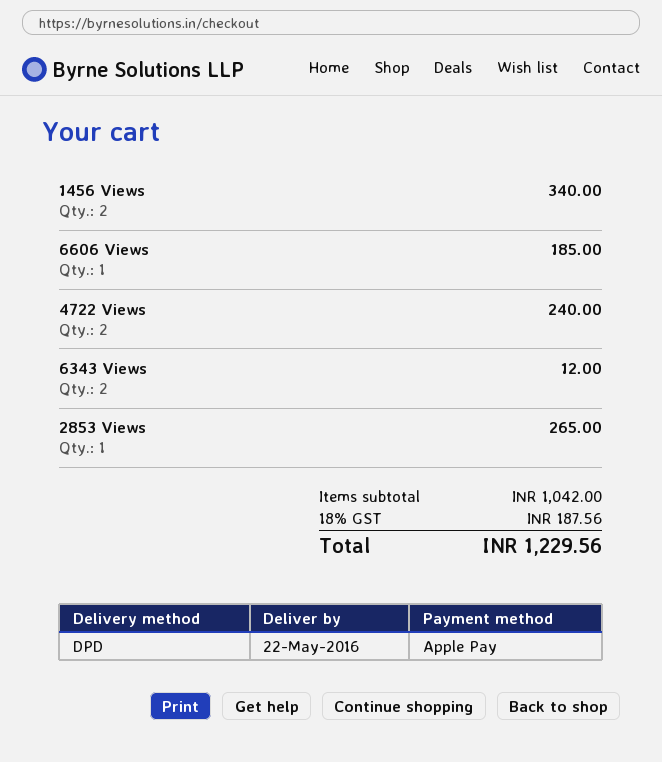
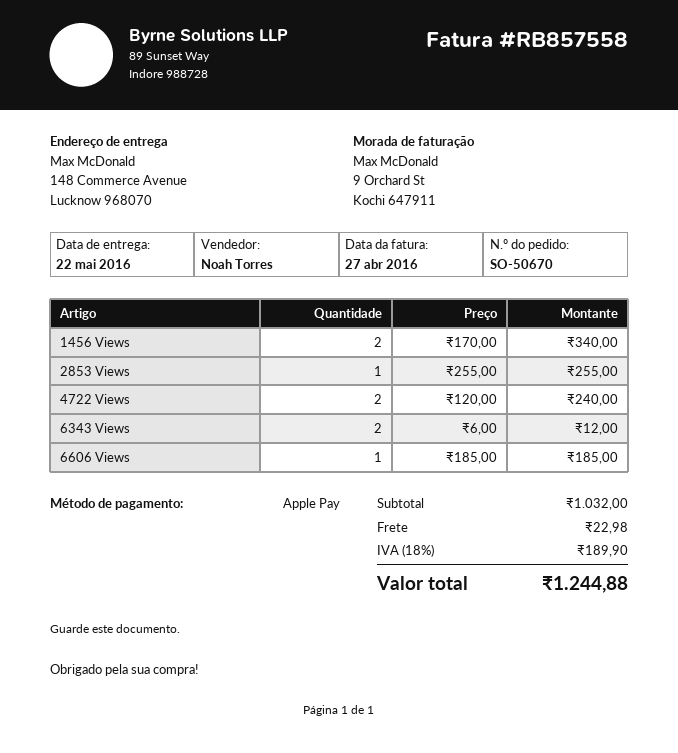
2853 Views: 1 for 265.00 -> 1 for 255.00
subtotal: 1042.00 -> 1032.00
shipping: none -> 22.98
tax: 18% = 187.56 -> 18% = 189.90
total: 1229.56 -> 1244.88

